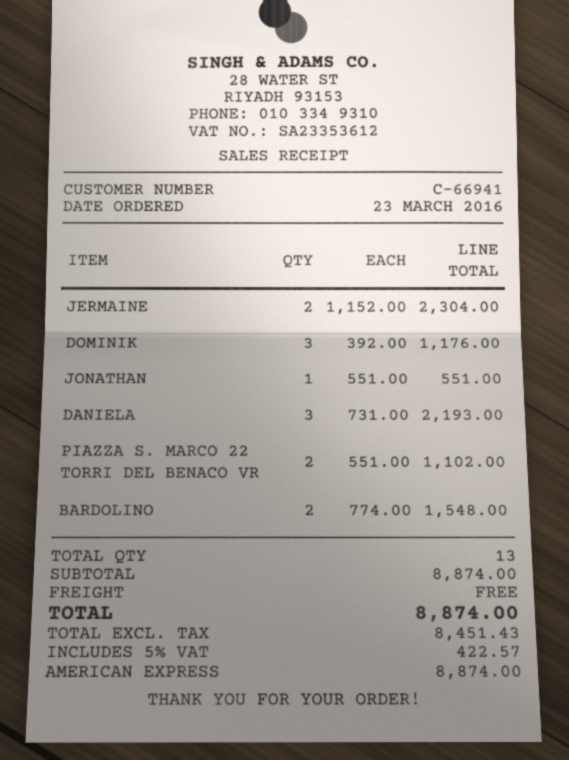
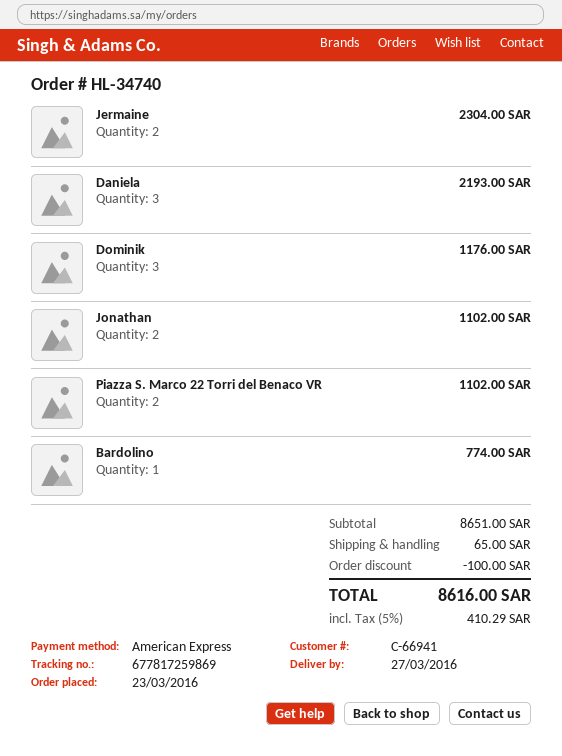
JONATHAN: 1 for 551.00 -> 2 for 1102.00
BARDOLINO: 2 for 1548.00 -> 1 for 774.00
subtotal: 8874.00 -> 8651.00
discount: none -> 100.00
shipping: 0.00 -> 65.00
tax: 5% = 422.57 -> 5% = 410.29
total: 8874.00 -> 8616.00

